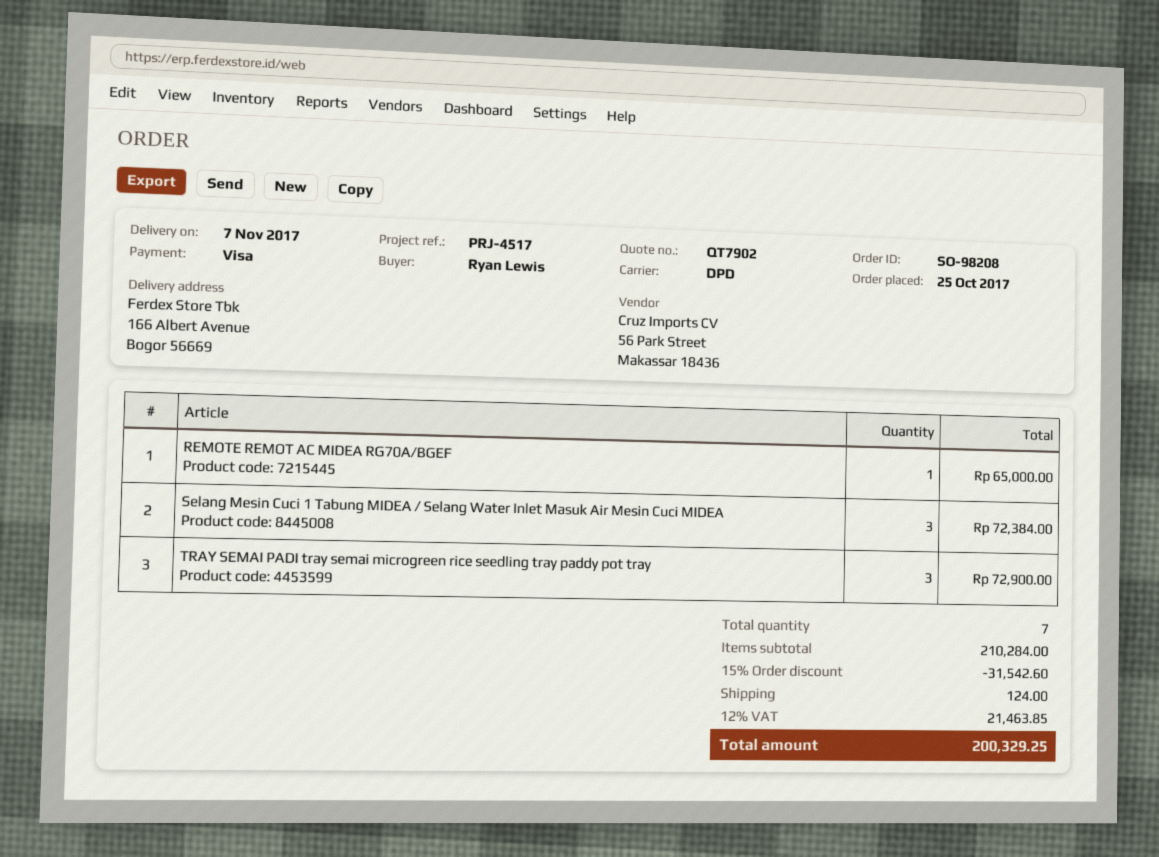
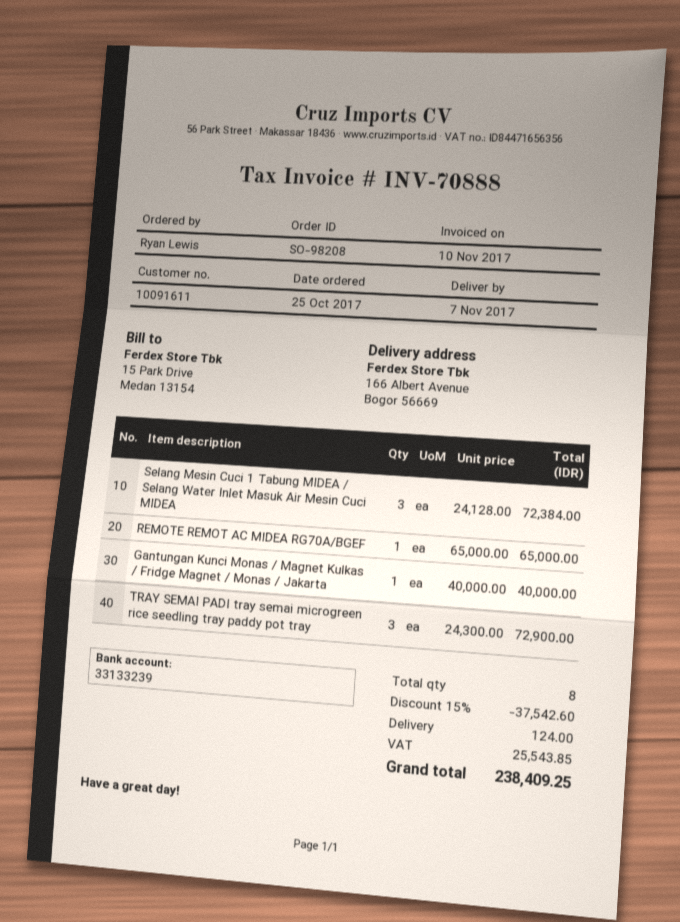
Gantungan Kunci Monas / Magnet Kulkas / Fridge Magnet / Monas / Jakarta: none -> 1 for 40000.00
total quantity: 7 -> 8
discount: 15% = 31542.60 -> 15% = 37542.60
tax: 21463.85 -> 25543.85
total: 200329.25 -> 238409.25

